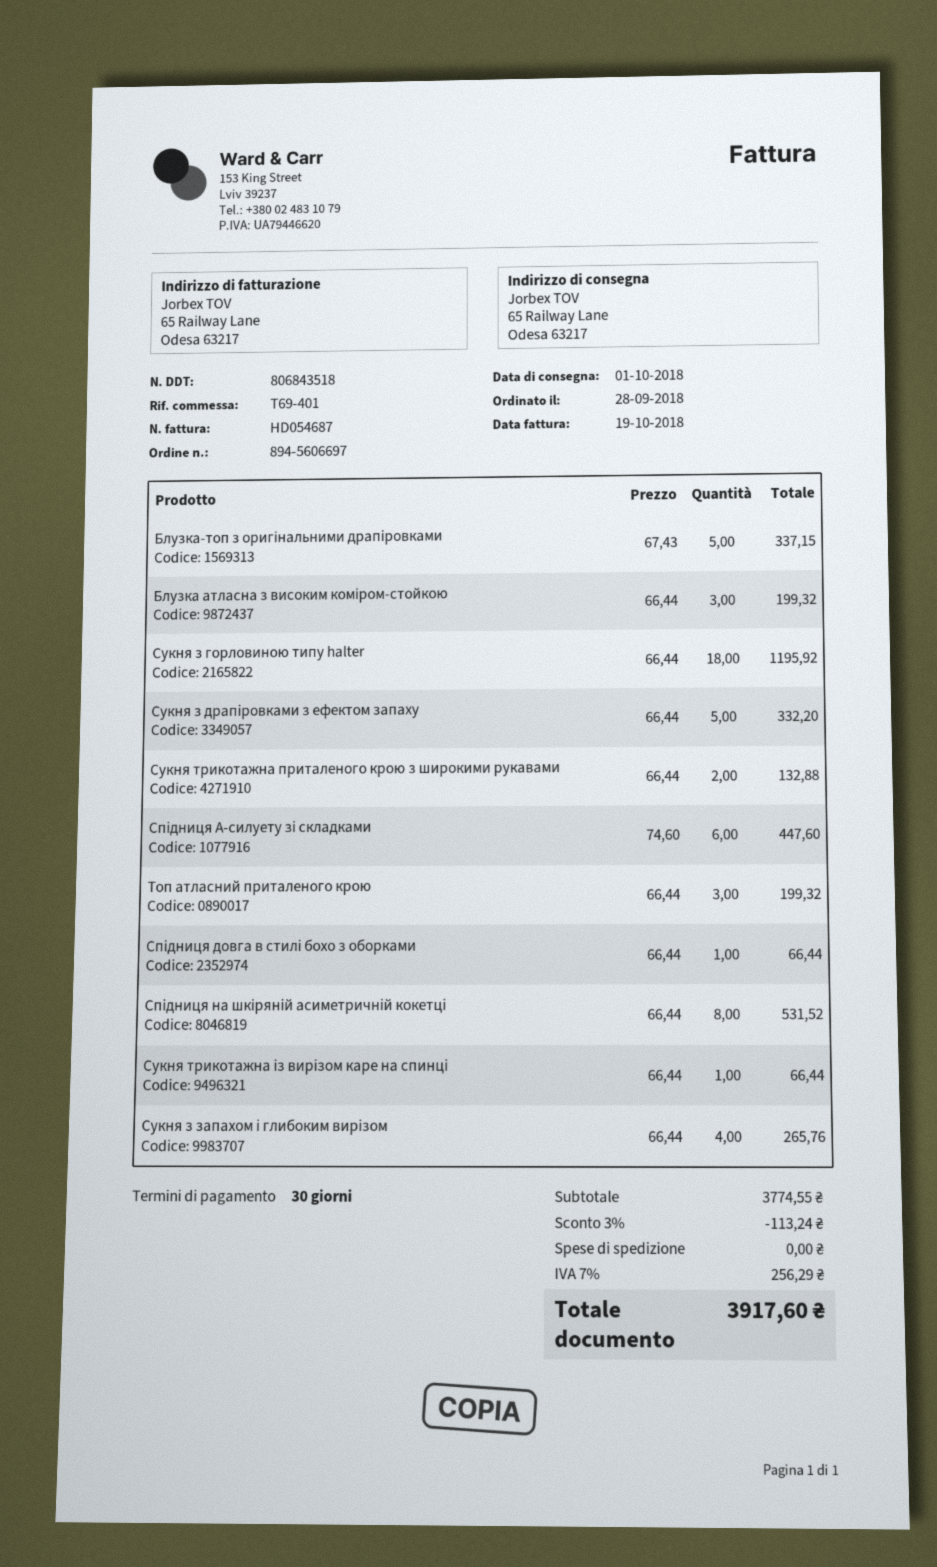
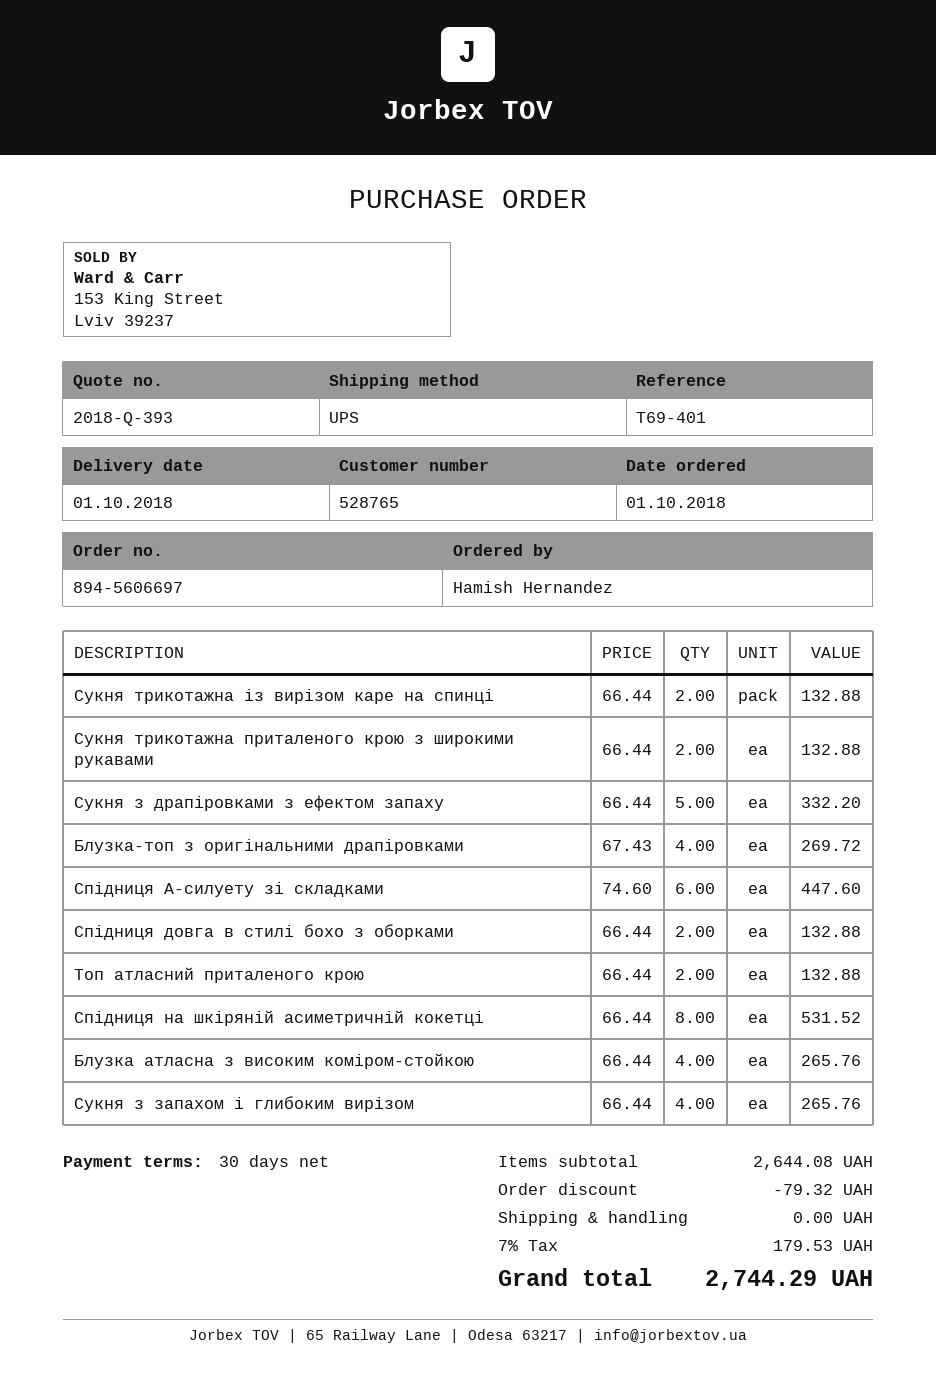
order date: 2018-09-28 -> 2018-10-01
Блузка-топ з оригінальними драпіровками: 5 x 67.43 = 337.15 -> 4 x 67.43 = 269.72
Блузка атласна з високим коміром-стойкою: 3 x 66.44 = 199.32 -> 4 x 66.44 = 265.76
Сукня з горловиною типу halter: 18 x 66.44 = 1195.92 -> none
Топ атласний приталеного крою: 3 x 66.44 = 199.32 -> 2 x 66.44 = 132.88
Спідниця довга в стилі бохо з оборками: 1 x 66.44 = 66.44 -> 2 x 66.44 = 132.88
Сукня трикотажна із вирізом каре на спинці: 1 x 66.44 = 66.44 -> 2 x 66.44 = 132.88
subtotal: 3774.55 -> 2644.08
discount: 113.24 -> 79.32
tax: 7% = 256.29 -> 7% = 179.53
total: 3917.60 -> 2744.29

